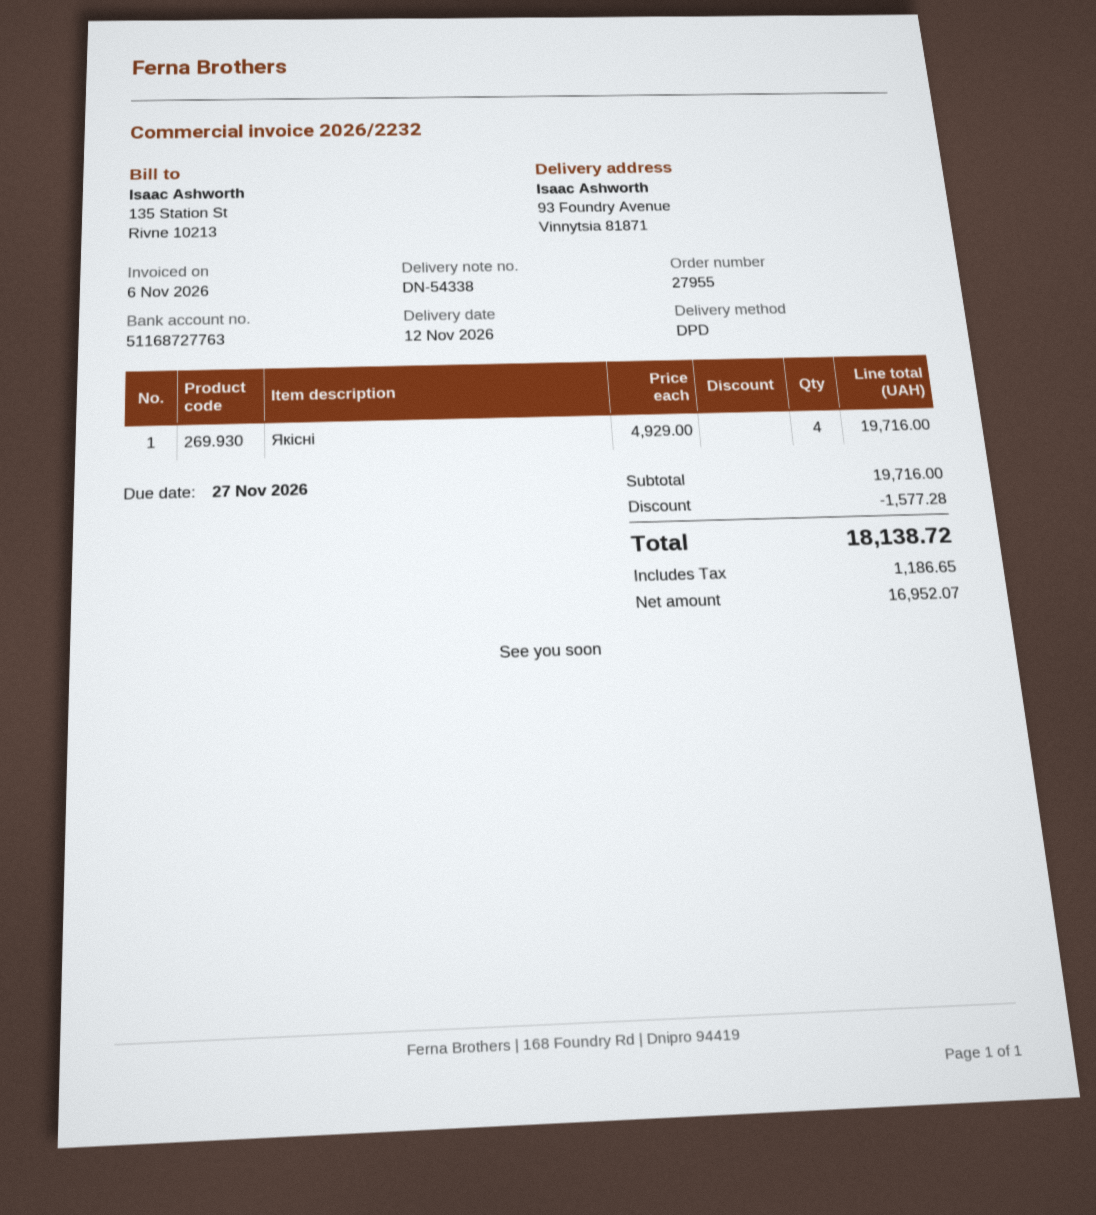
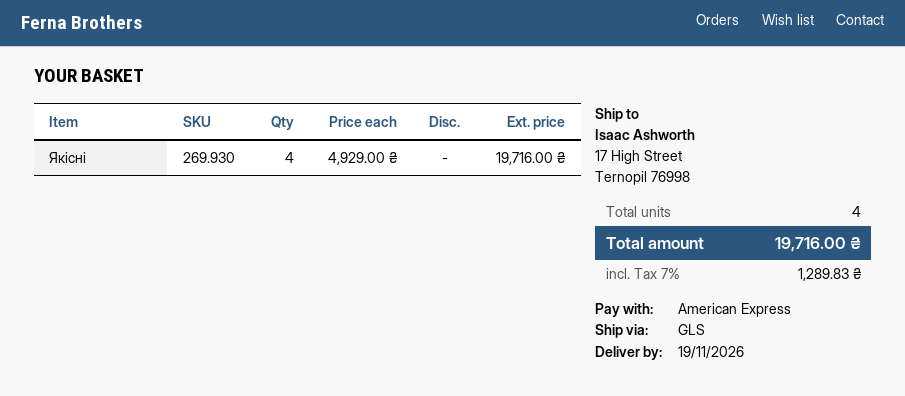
delivery date: 2026-11-12 -> 2026-11-19
shipping method: DPD -> GLS
ship to: 93 Foundry Avenue, Vinnytsia 81871 -> 17 High Street, Ternopil 76998
discount: 1577.28 -> none
tax: 1186.65 -> 1289.83
total: 18138.72 -> 19716.00

